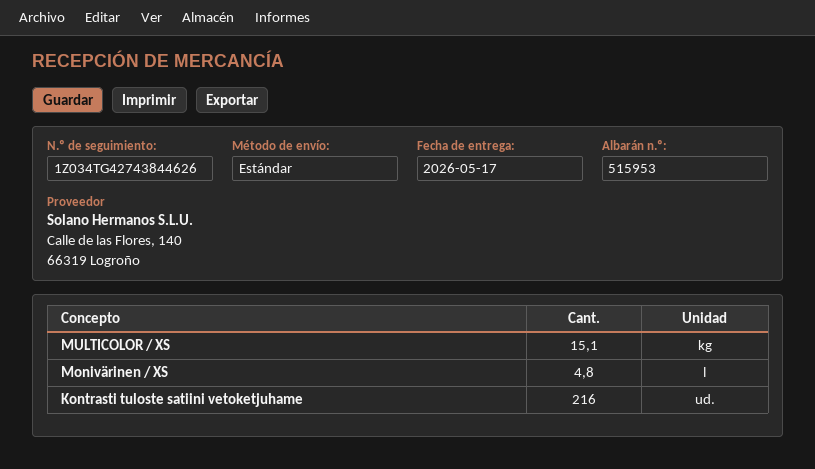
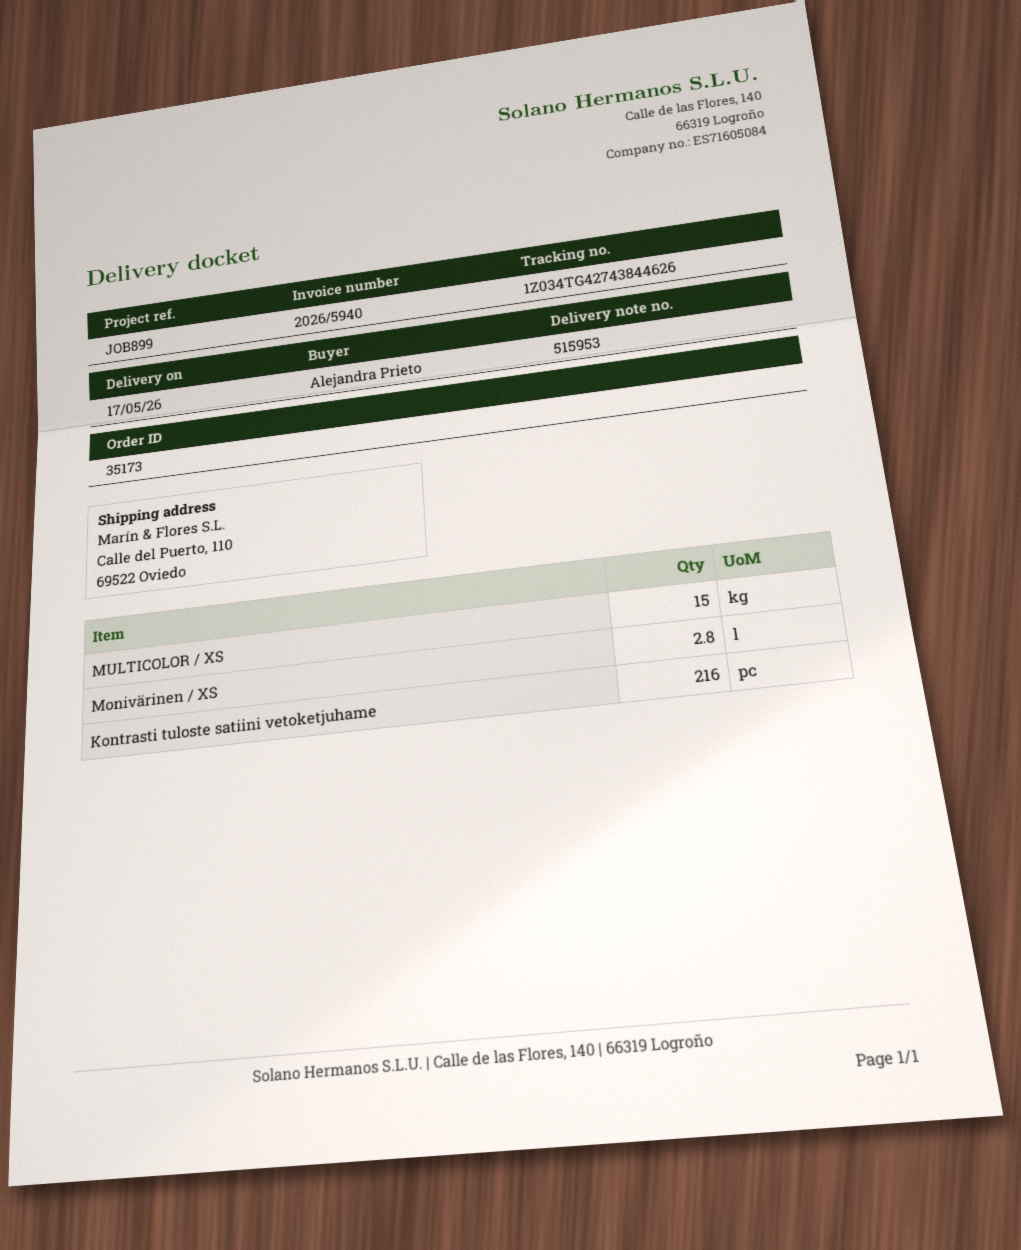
MULTICOLOR / XS: 15.1 -> 15
Monivärinen / XS: 4.8 -> 2.8

